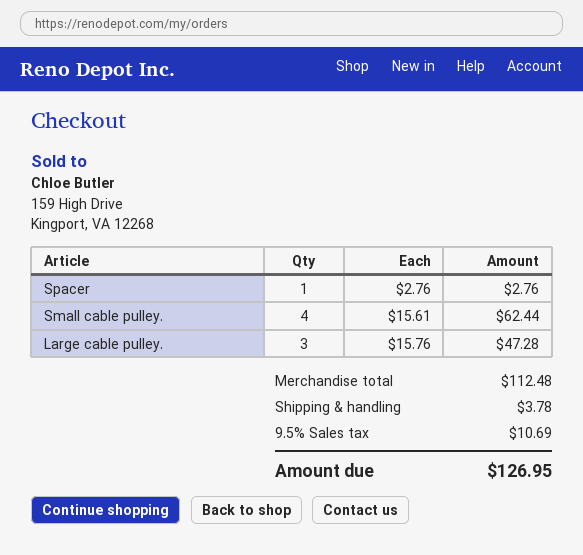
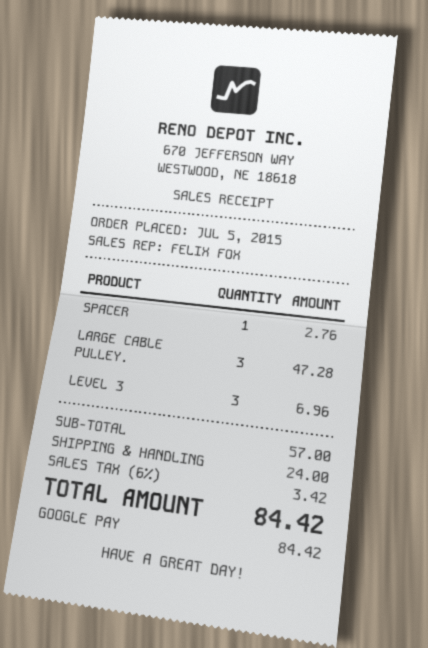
Small cable pulley.: 4 for 62.44 -> none
LEVEL 3: none -> 3 for 6.96
subtotal: 112.48 -> 57.00
shipping: 3.78 -> 24.00
tax: 9.5% = 10.69 -> 6% = 3.42
total: 126.95 -> 84.42

